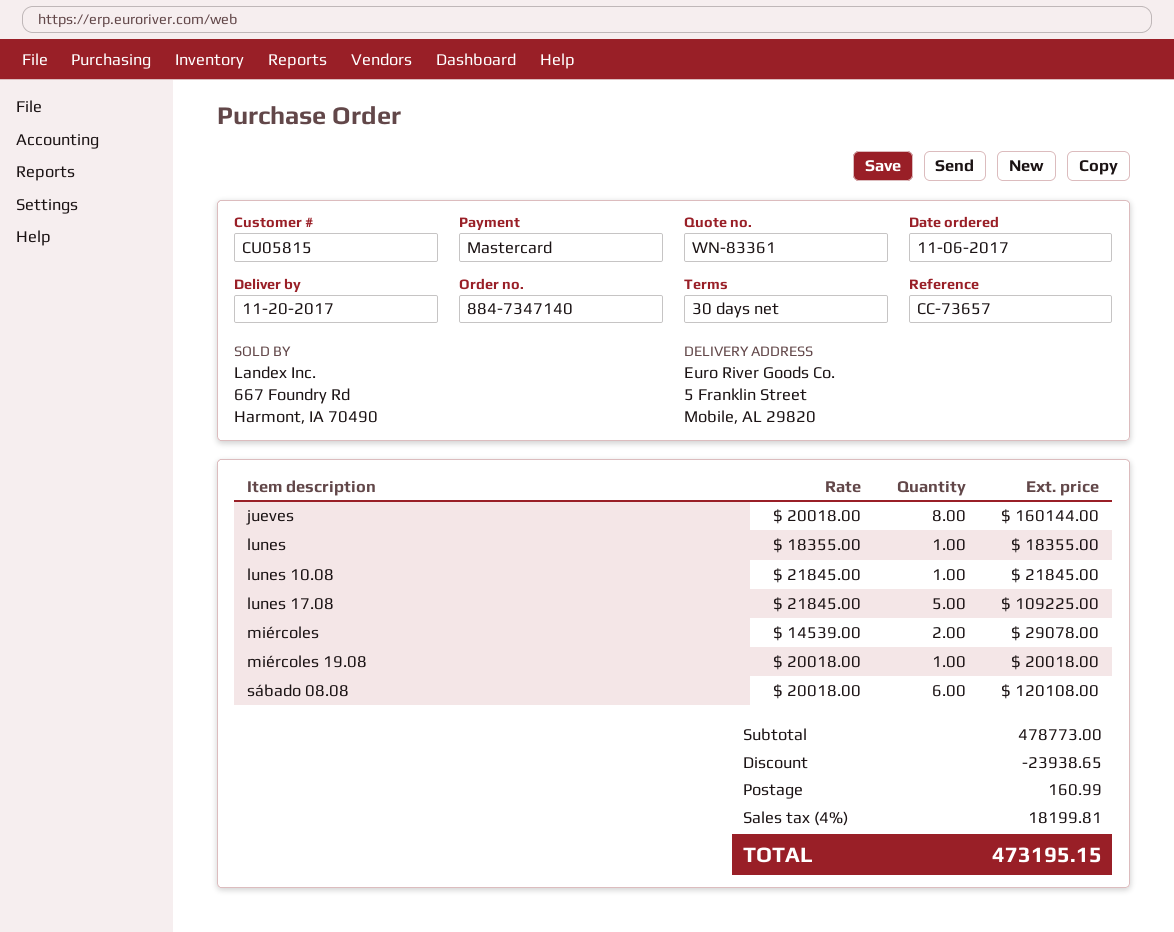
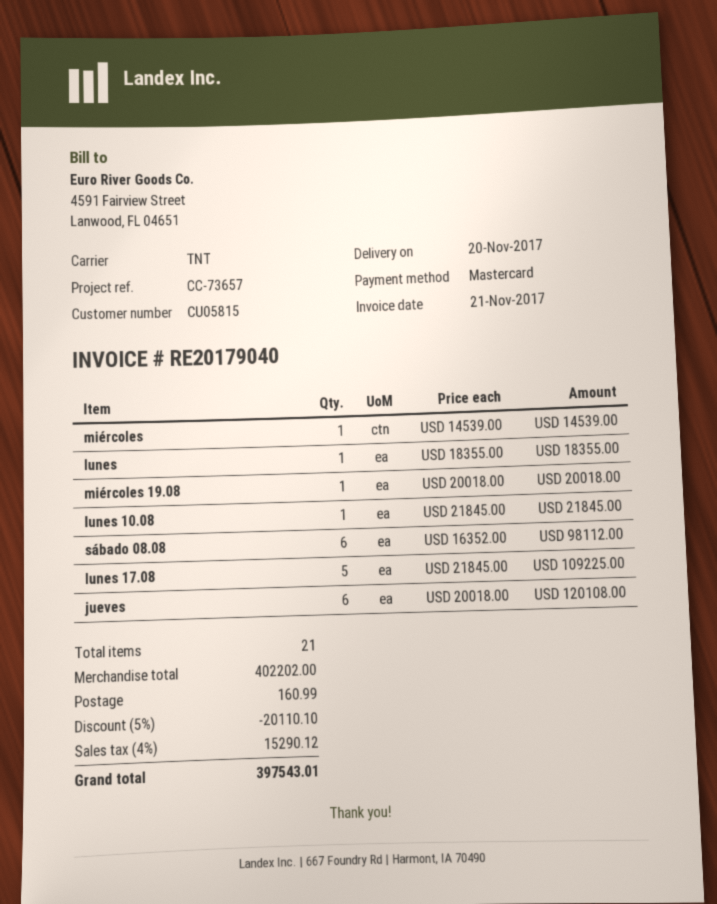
jueves: 8 x 20018.00 = 160144.00 -> 6 x 20018.00 = 120108.00
miércoles: 2 x 14539.00 = 29078.00 -> 1 x 14539.00 = 14539.00
sábado 08.08: 6 x 20018.00 = 120108.00 -> 6 x 16352.00 = 98112.00
subtotal: 478773.00 -> 402202.00
discount: 23938.65 -> 20110.10
tax: 4% = 18199.81 -> 4% = 15290.12
total: 473195.15 -> 397543.01

